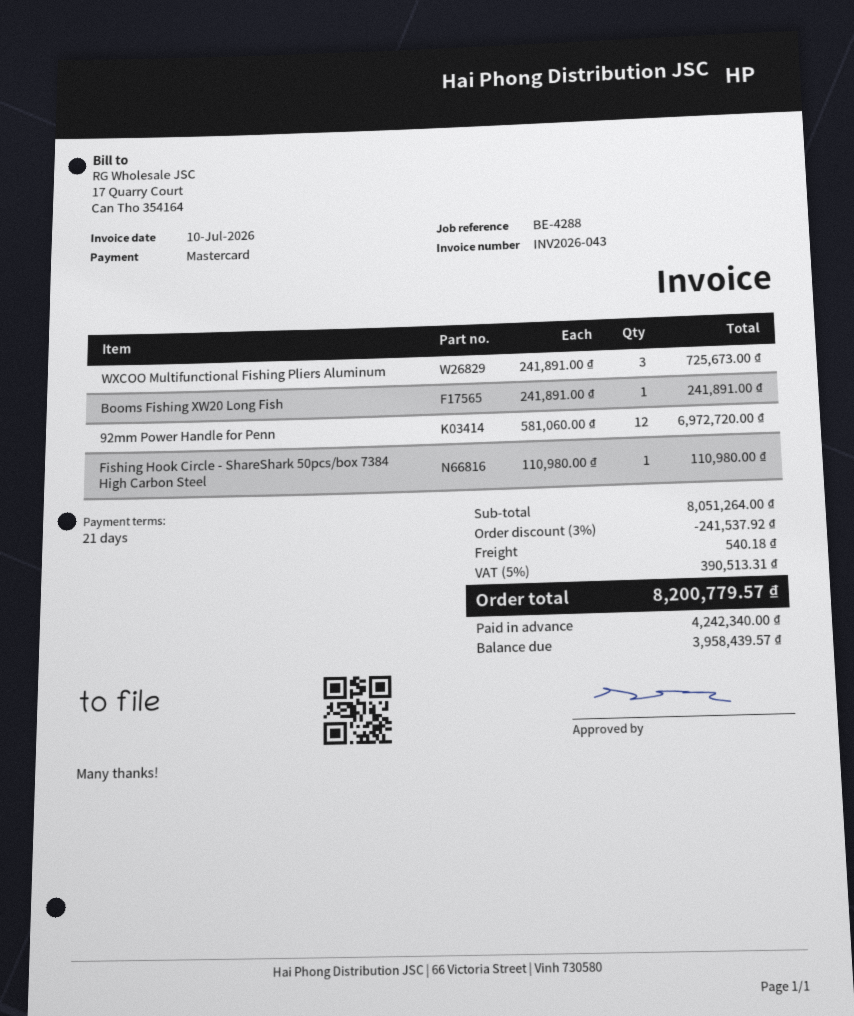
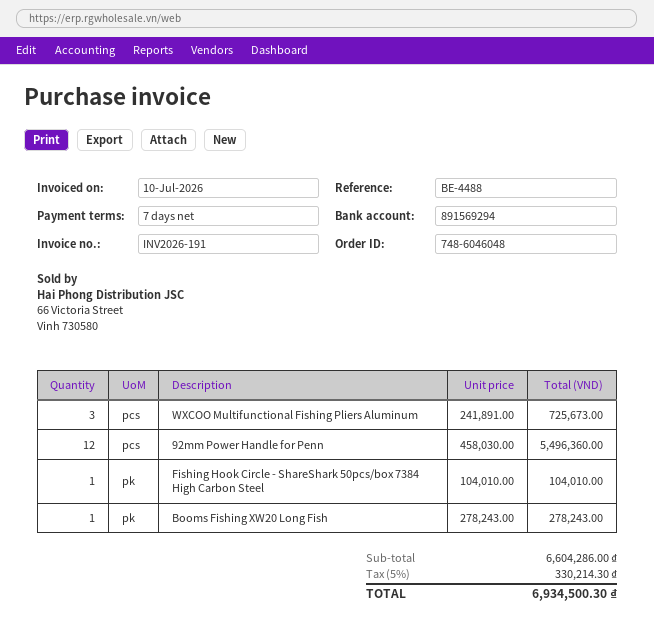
invoice number: INV2026-043 -> INV2026-191
payment terms: 21 days -> 7 days
reference: BE-4288 -> BE-4488
Booms Fishing XW20 Long Fish: 1 x 241891.00 = 241891.00 -> 1 x 278243.00 = 278243.00
92mm Power Handle for Penn: 12 x 581060.00 = 6972720.00 -> 12 x 458030.00 = 5496360.00
Fishing Hook Circle - ShareShark 50pcs/box 7384 High Carbon Steel: 1 x 110980.00 = 110980.00 -> 1 x 104010.00 = 104010.00
subtotal: 8051264.00 -> 6604286.00
discount: 3% = 241537.92 -> none
shipping: 540.18 -> none
tax: 5% = 390513.31 -> 5% = 330214.30
total: 8200779.57 -> 6934500.30

